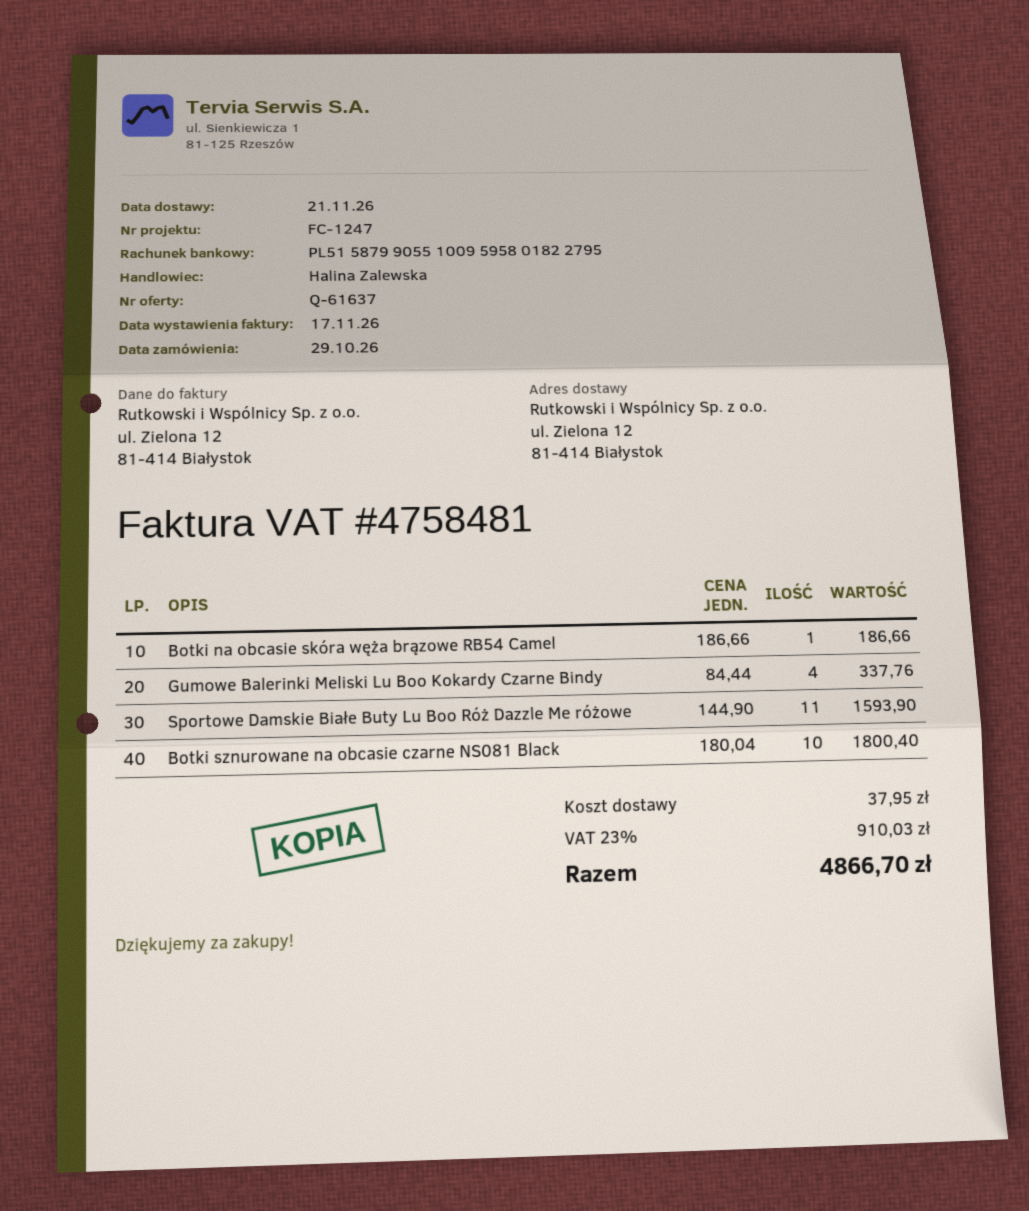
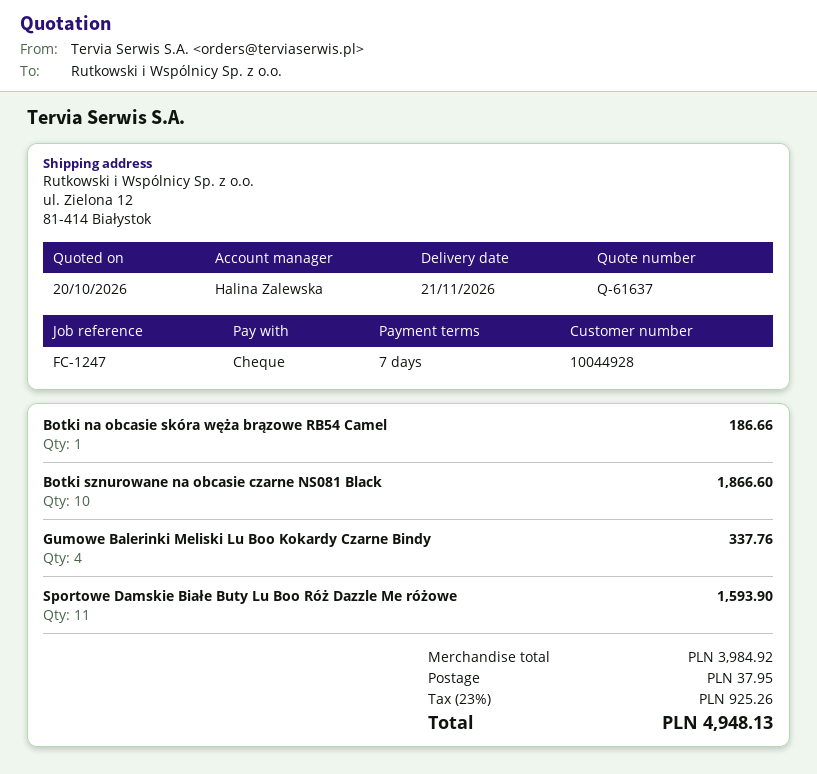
Botki sznurowane na obcasie czarne NS081 Black: 10 for 1800.40 -> 10 for 1866.60
tax: 23% = 910.03 -> 23% = 925.26
total: 4866.70 -> 4948.13

